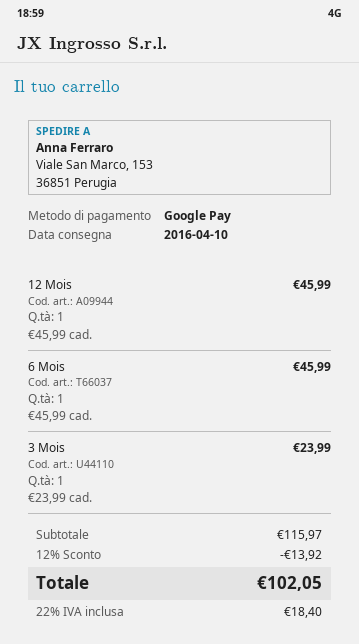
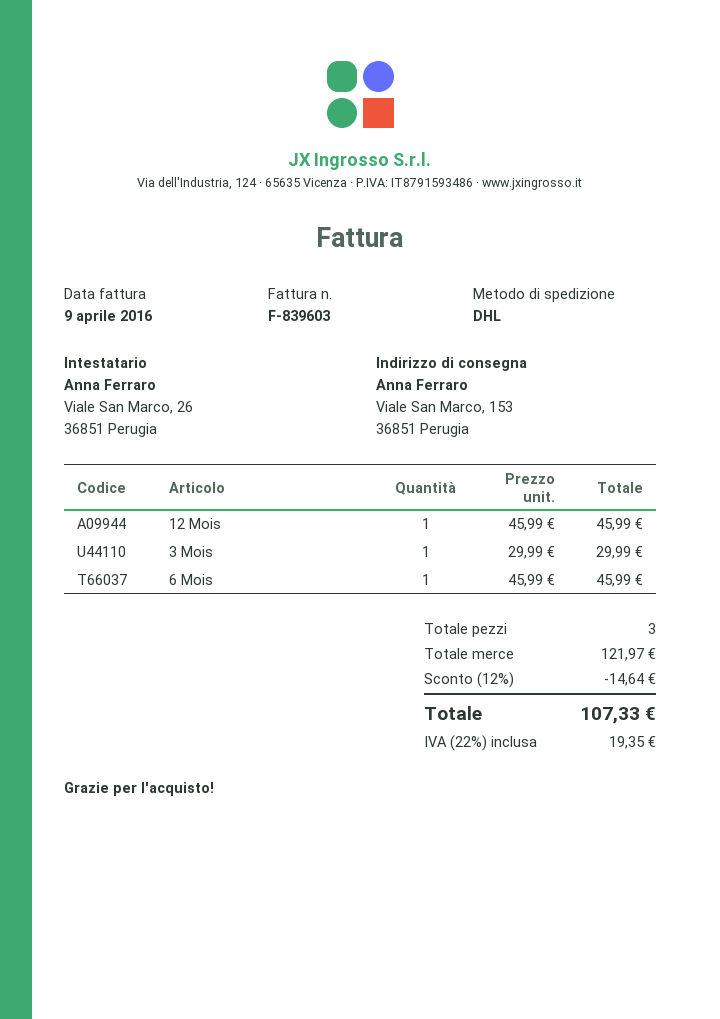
3 Mois: 1 x 23.99 = 23.99 -> 1 x 29.99 = 29.99
subtotal: 115.97 -> 121.97
discount: 12% = 13.92 -> 12% = 14.64
tax: 22% = 18.40 -> 22% = 19.35
total: 102.05 -> 107.33

